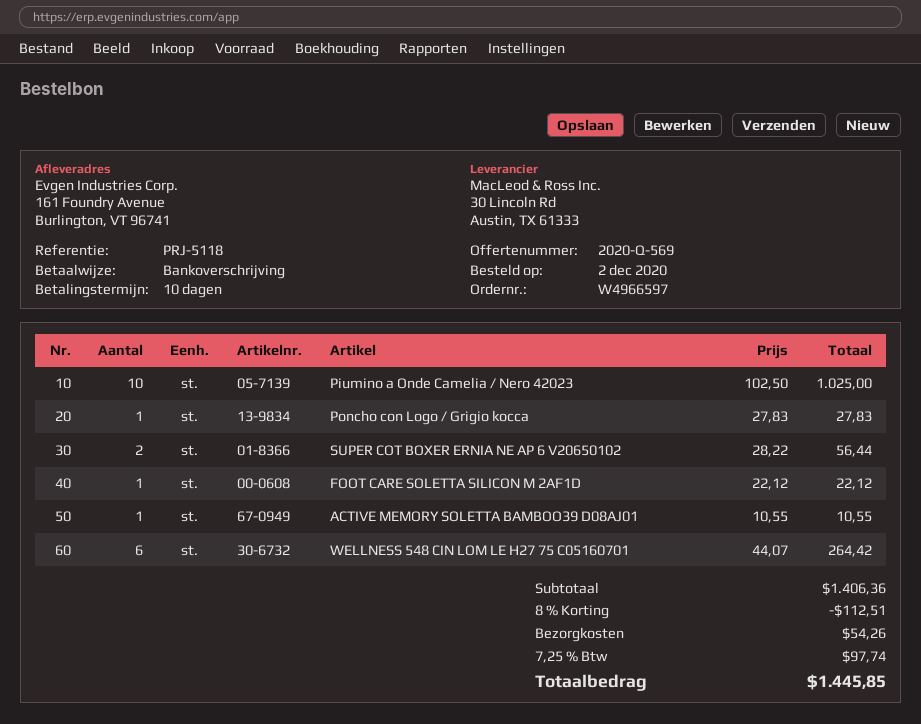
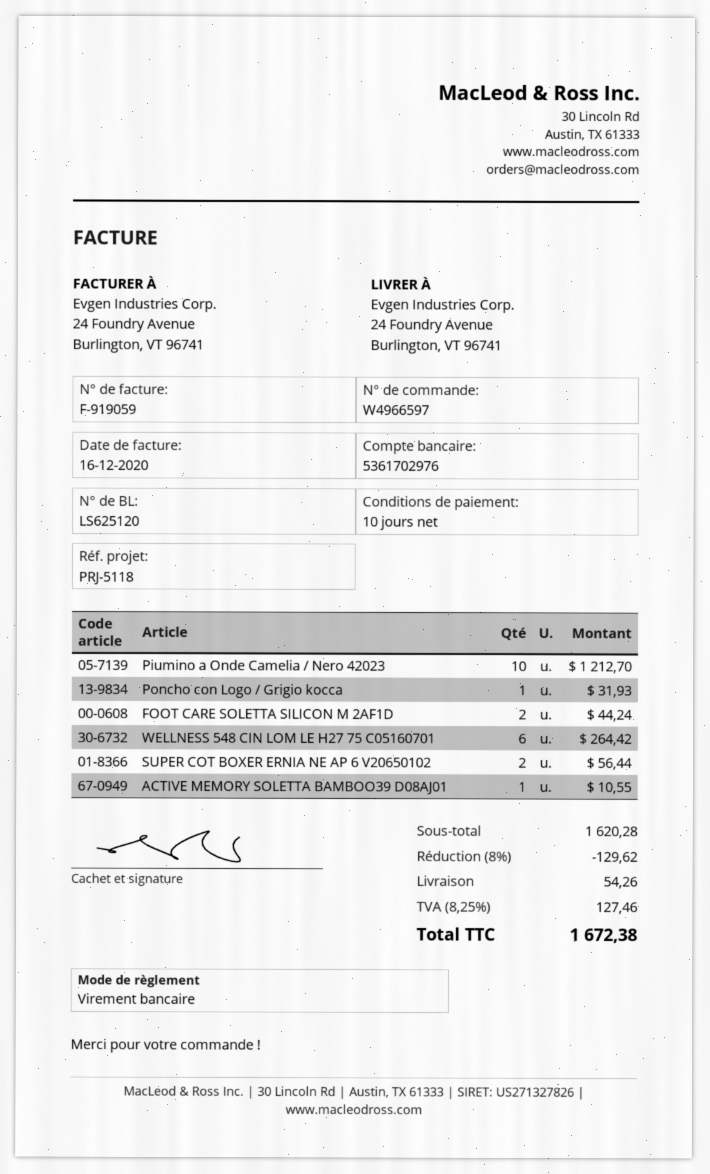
ship to: 161 Foundry Avenue, Burlington, VT 96741 -> 24 Foundry Avenue, Burlington, VT 96741
Piumino a Onde Camelia / Nero 42023: 10 for 1025.00 -> 10 for 1212.70
Poncho con Logo / Grigio kocca: 1 for 27.83 -> 1 for 31.93
FOOT CARE SOLETTA SILICON M 2AF1D: 1 for 22.12 -> 2 for 44.24
subtotal: 1406.36 -> 1620.28
discount: 8% = 112.51 -> 8% = 129.62
tax: 7.25% = 97.74 -> 8.25% = 127.46
total: 1445.85 -> 1672.38

